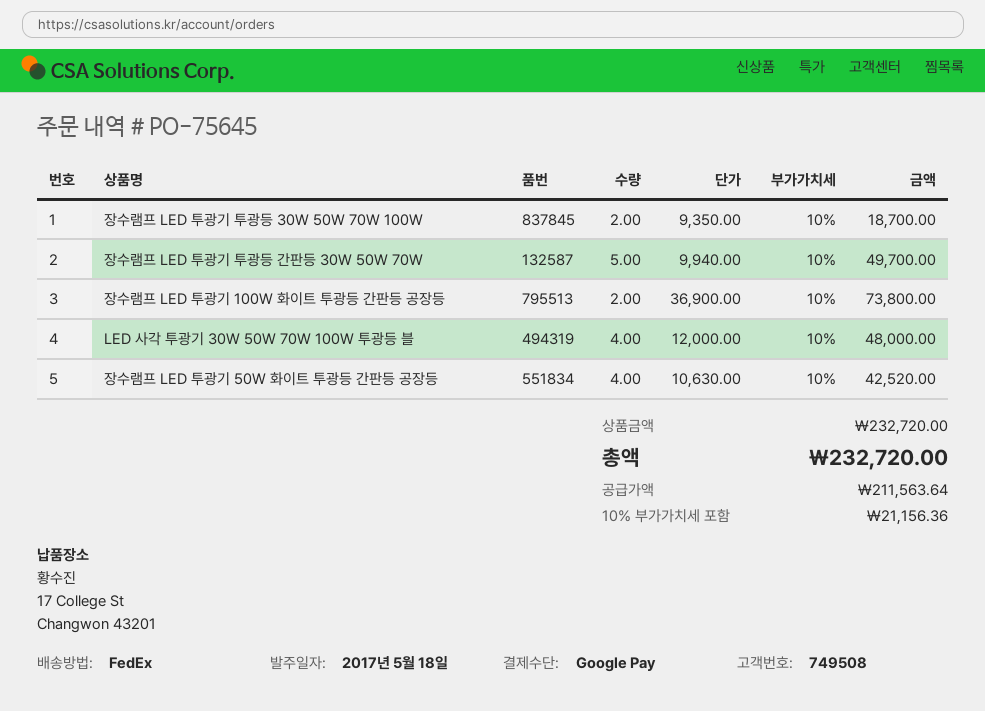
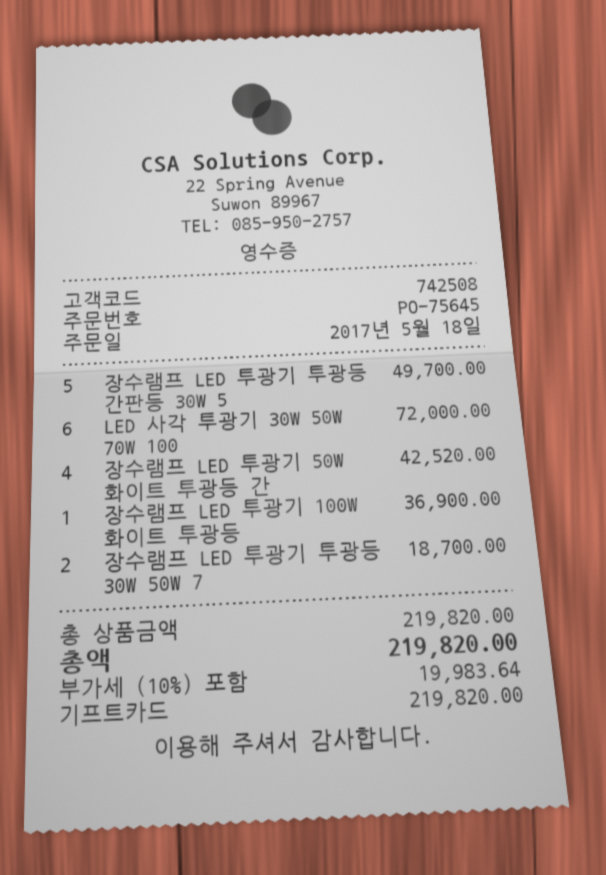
customer number: 749508 -> 742508
payment method: Google Pay -> gift card
장수램프 LED 투광기 100W 화이트 투광등 간판등 공장등: 2 for 73800.00 -> 1 for 36900.00
LED 사각 투광기 30W 50W 70W 100W 투광등 블: 4 for 48000.00 -> 6 for 72000.00
subtotal: 232720.00 -> 219820.00
tax: 10% = 21156.36 -> 10% = 19983.64
total: 232720.00 -> 219820.00

